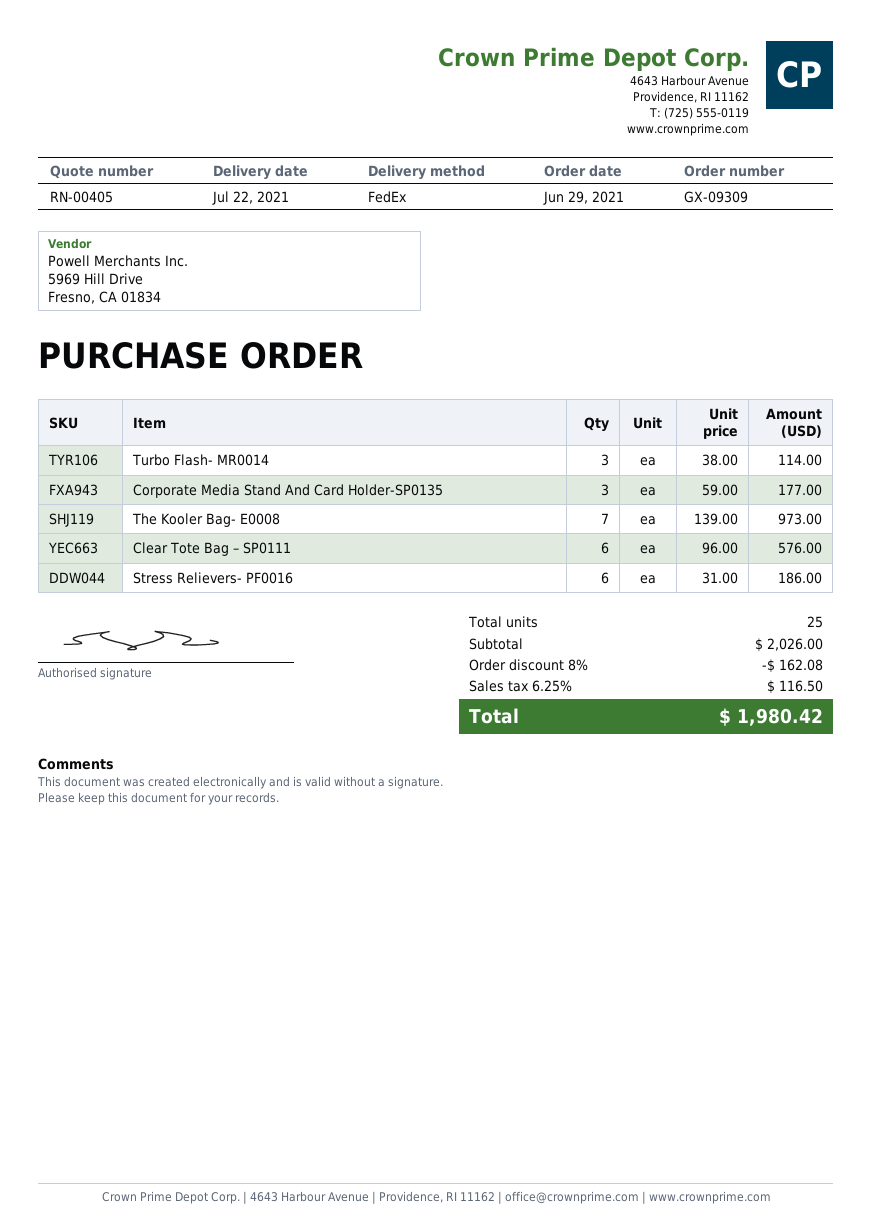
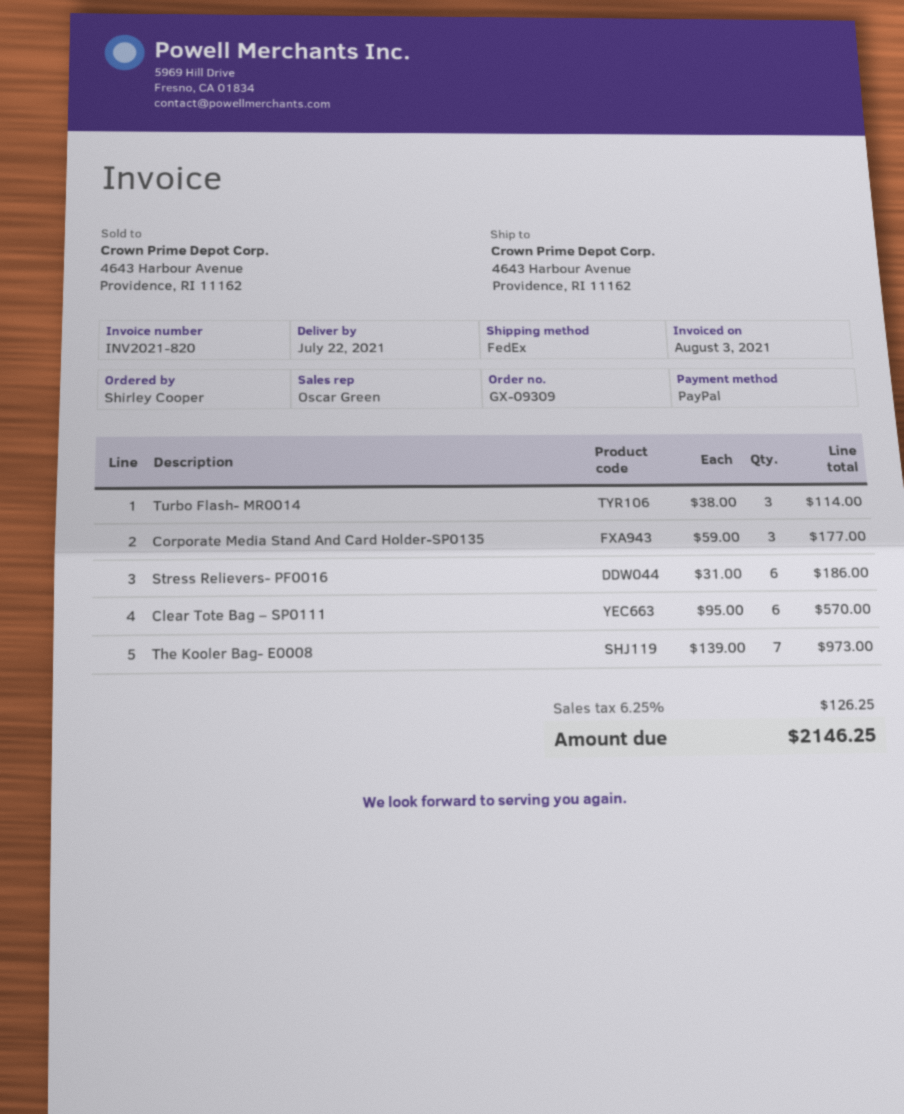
Clear Tote Bag – SP0111: 6 x 96.00 = 576.00 -> 6 x 95.00 = 570.00
discount: 8% = 162.08 -> none
tax: 6.25% = 116.50 -> 6.25% = 126.25
total: 1980.42 -> 2146.25

